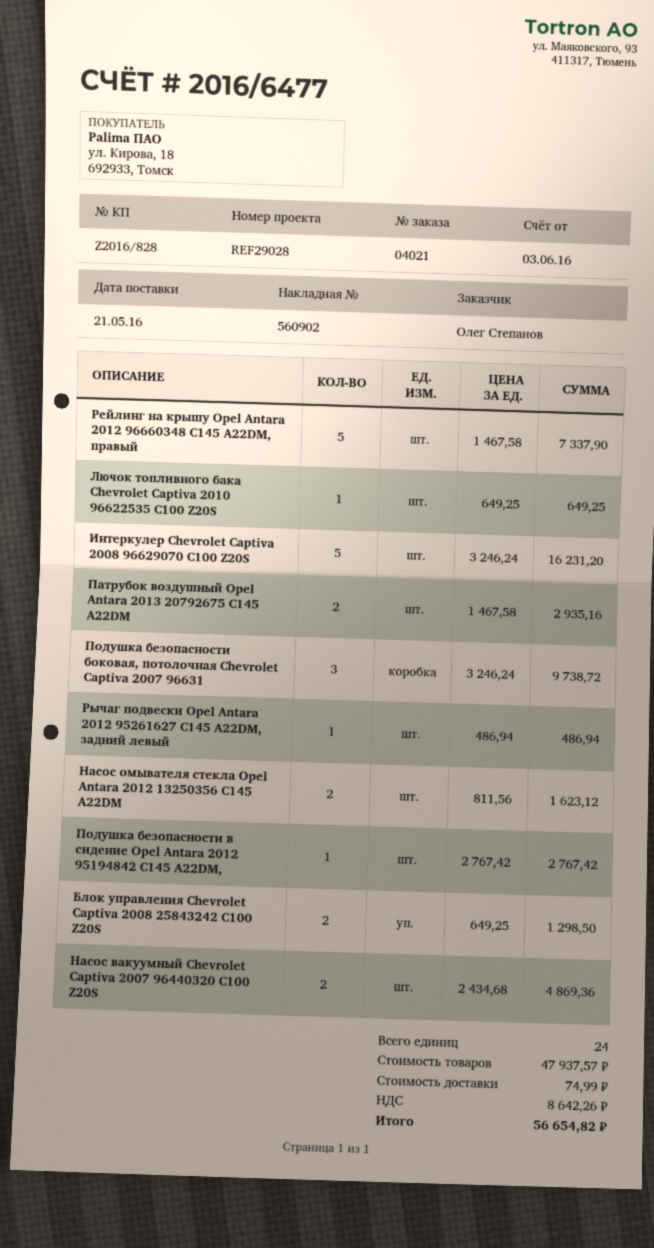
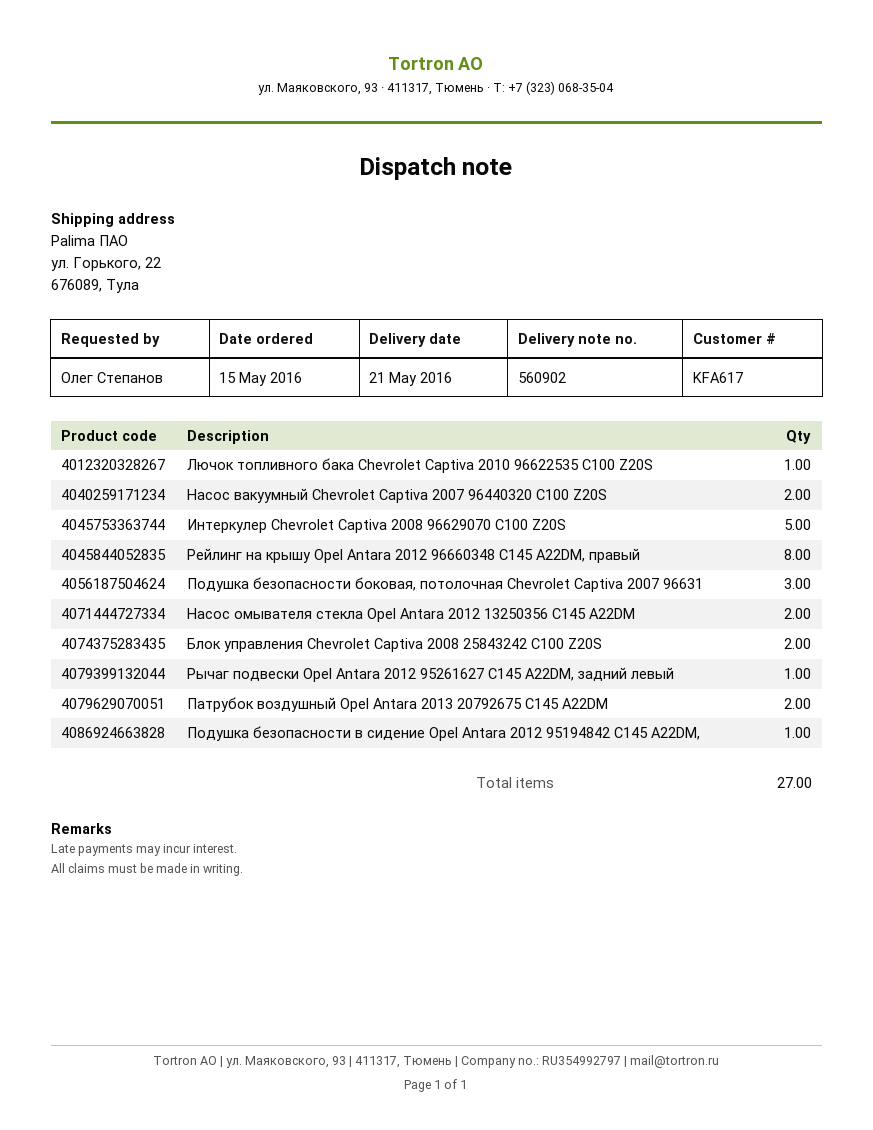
Рейлинг на крышу Opel Antara 2012 96660348 C145 A22DM, правый: 5 -> 8
total quantity: 24 -> 27

